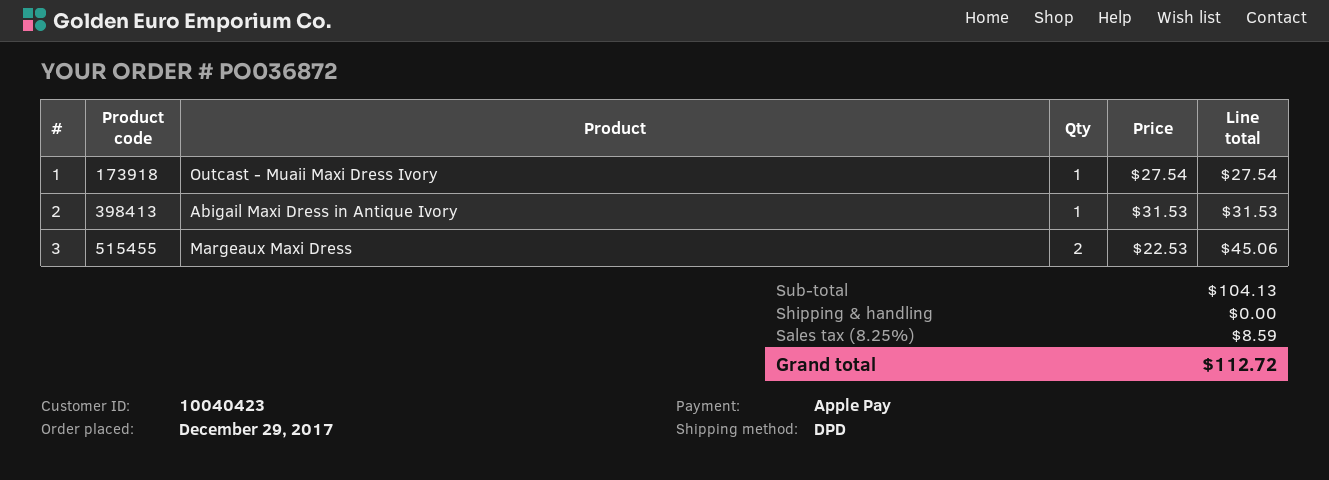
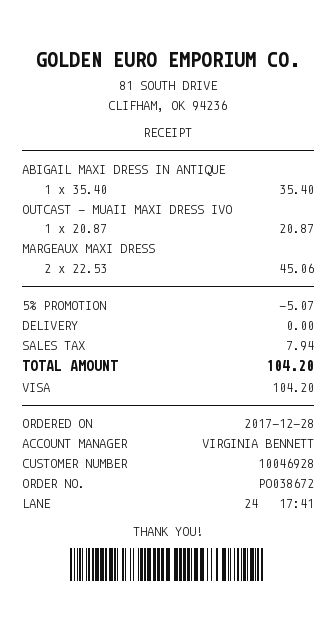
order number: PO036872 -> PO038672
order date: 2017-12-29 -> 2017-12-28
customer number: 10040423 -> 10046928
payment method: Apple Pay -> Visa
Outcast - Muaii Maxi Dress Ivory: 1 x 27.54 = 27.54 -> 1 x 20.87 = 20.87
Abigail Maxi Dress in Antique Ivory: 1 x 31.53 = 31.53 -> 1 x 35.40 = 35.40
discount: none -> 5% = 5.07
tax: 8.59 -> 7.94
total: 112.72 -> 104.20

